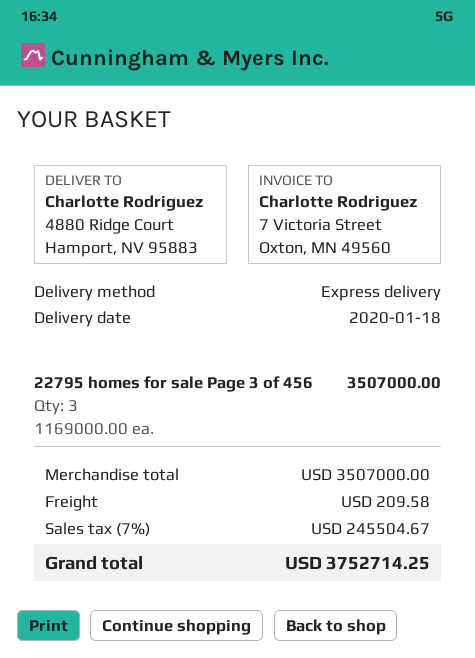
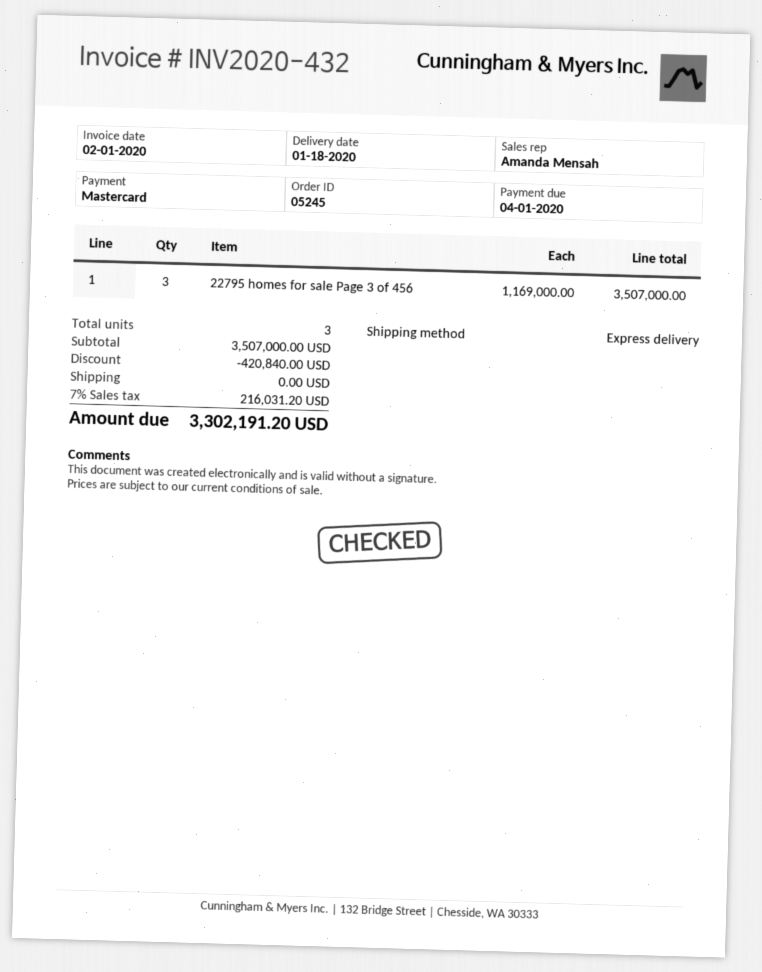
discount: none -> 420840.00
shipping: 209.58 -> 0.00
tax: 7% = 245504.67 -> 7% = 216031.20
total: 3752714.25 -> 3302191.20

